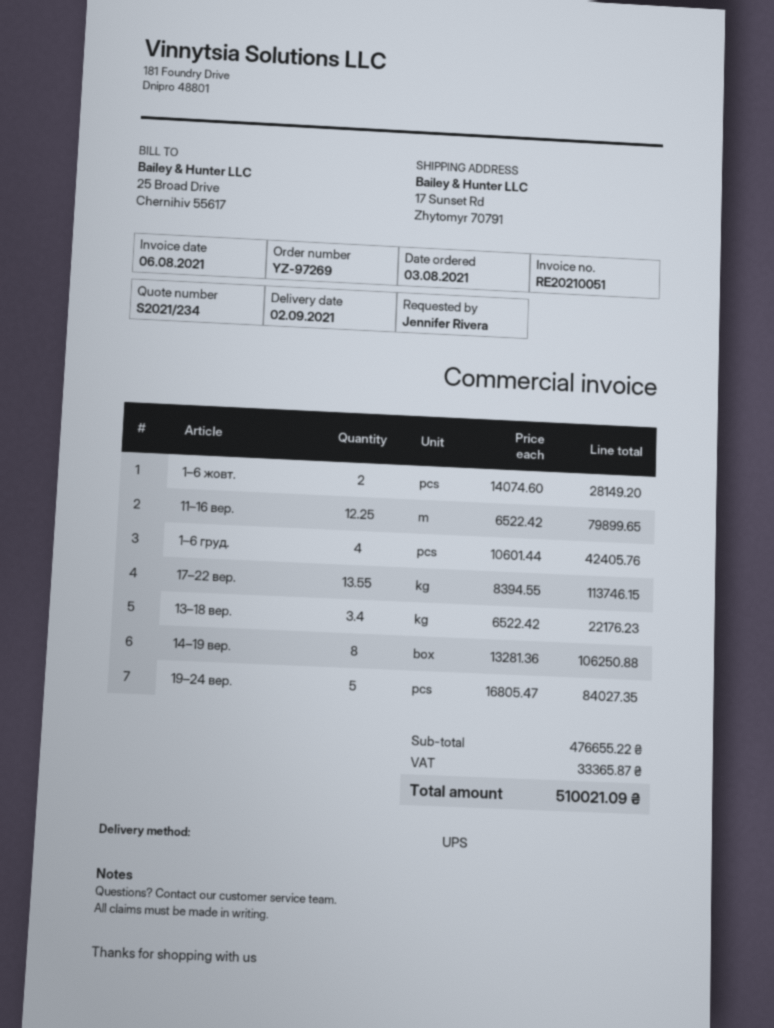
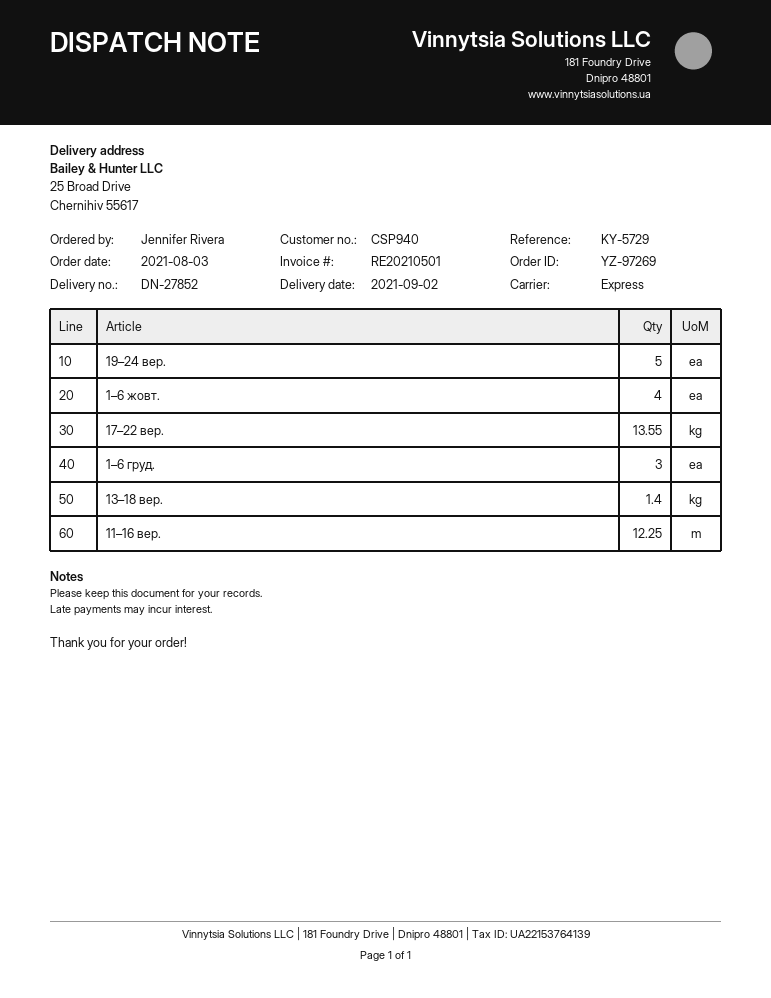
invoice number: RE20210051 -> RE20210501
shipping method: UPS -> express
ship to: 17 Sunset Rd, Zhytomyr 70791 -> 25 Broad Drive, Chernihiv 55617
1–6 жовт.: 2 -> 4
1–6 груд.: 4 -> 3
13–18 вер.: 3.4 -> 1.4
14–19 вер.: 8 -> none

